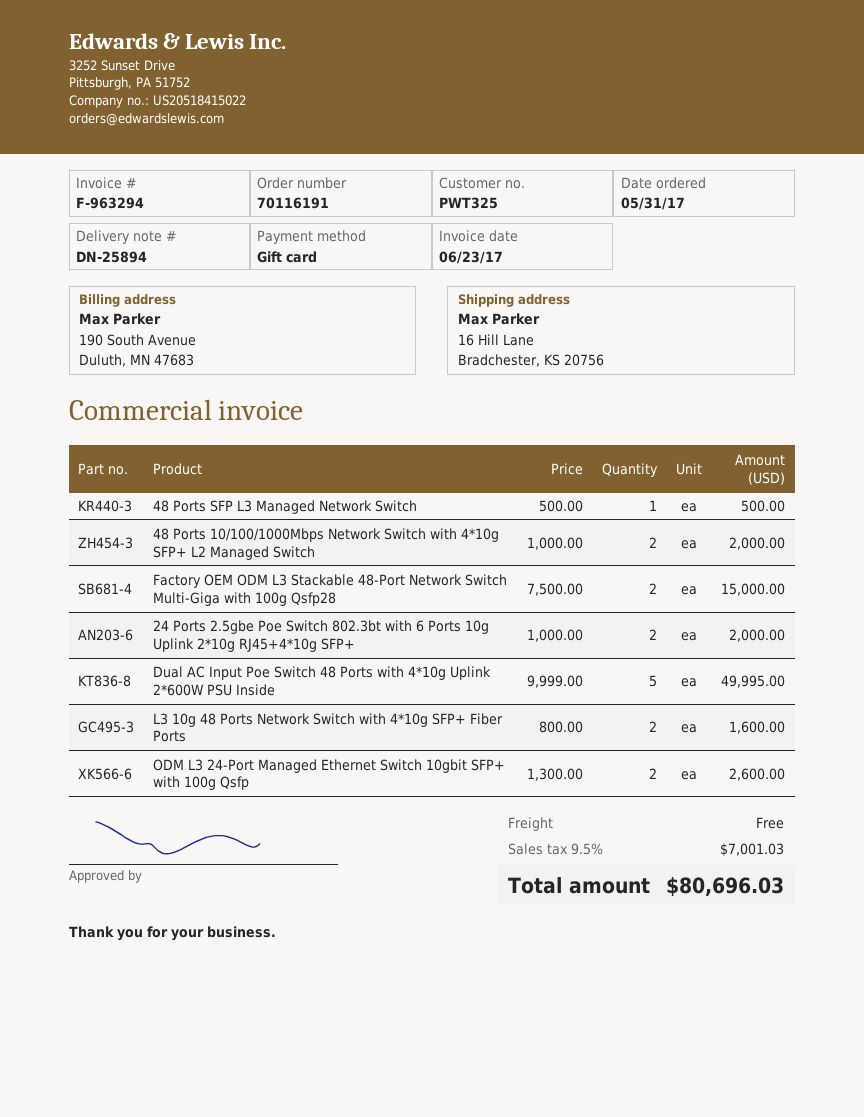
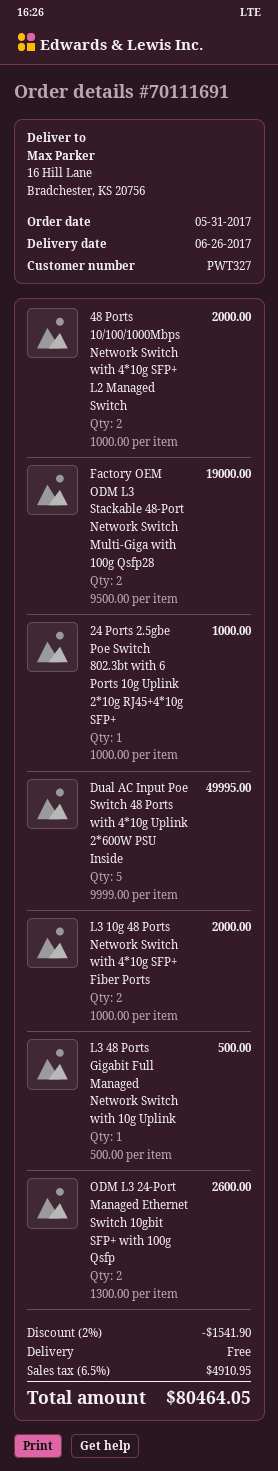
order number: 70116191 -> 70111691
customer number: PWT325 -> PWT327
48 Ports SFP L3 Managed Network Switch: 1 x 500.00 = 500.00 -> none
Factory OEM ODM L3 Stackable 48-Port Network Switch Multi-Giga with 100g Qsfp28: 2 x 7500.00 = 15000.00 -> 2 x 9500.00 = 19000.00
24 Ports 2.5gbe Poe Switch 802.3bt with 6 Ports 10g Uplink 2*10g RJ45+4*10g SFP+: 2 x 1000.00 = 2000.00 -> 1 x 1000.00 = 1000.00
L3 10g 48 Ports Network Switch with 4*10g SFP+ Fiber Ports: 2 x 800.00 = 1600.00 -> 2 x 1000.00 = 2000.00
L3 48 Ports Gigabit Full Managed Network Switch with 10g Uplink: none -> 1 x 500.00 = 500.00
discount: none -> 2% = 1541.90
tax: 9.5% = 7001.03 -> 6.5% = 4910.95
total: 80696.03 -> 80464.05

